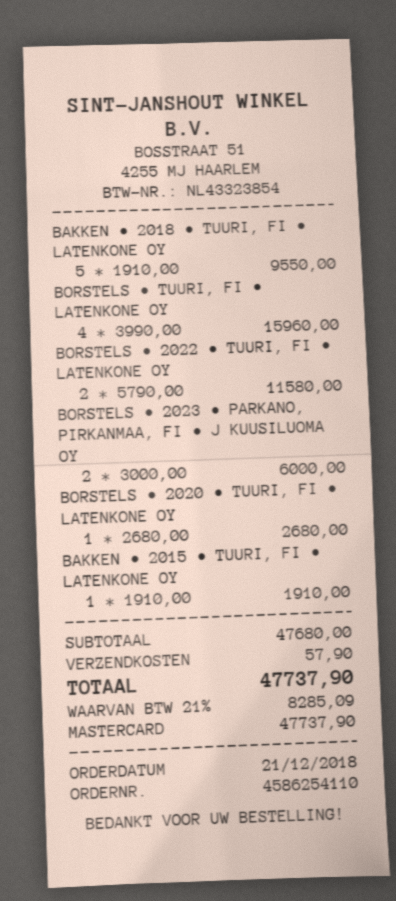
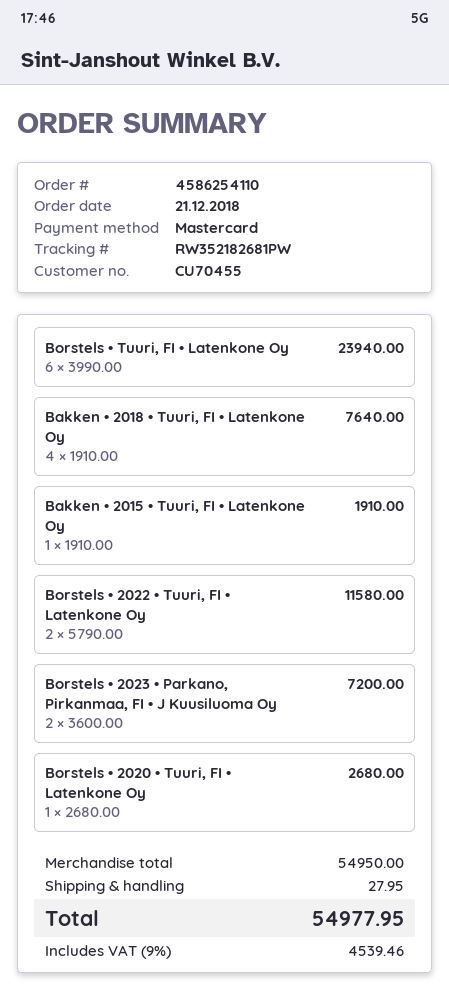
BAKKEN • 2018 • TUURI, FI • LATENKONE OY: 5 x 1910.00 = 9550.00 -> 4 x 1910.00 = 7640.00
BORSTELS • TUURI, FI • LATENKONE OY: 4 x 3990.00 = 15960.00 -> 6 x 3990.00 = 23940.00
BORSTELS • 2023 • PARKANO, PIRKANMAA, FI • J KUUSILUOMA OY: 2 x 3000.00 = 6000.00 -> 2 x 3600.00 = 7200.00
subtotal: 47680.00 -> 54950.00
shipping: 57.90 -> 27.95
tax: 21% = 8285.09 -> 9% = 4539.46
total: 47737.90 -> 54977.95

